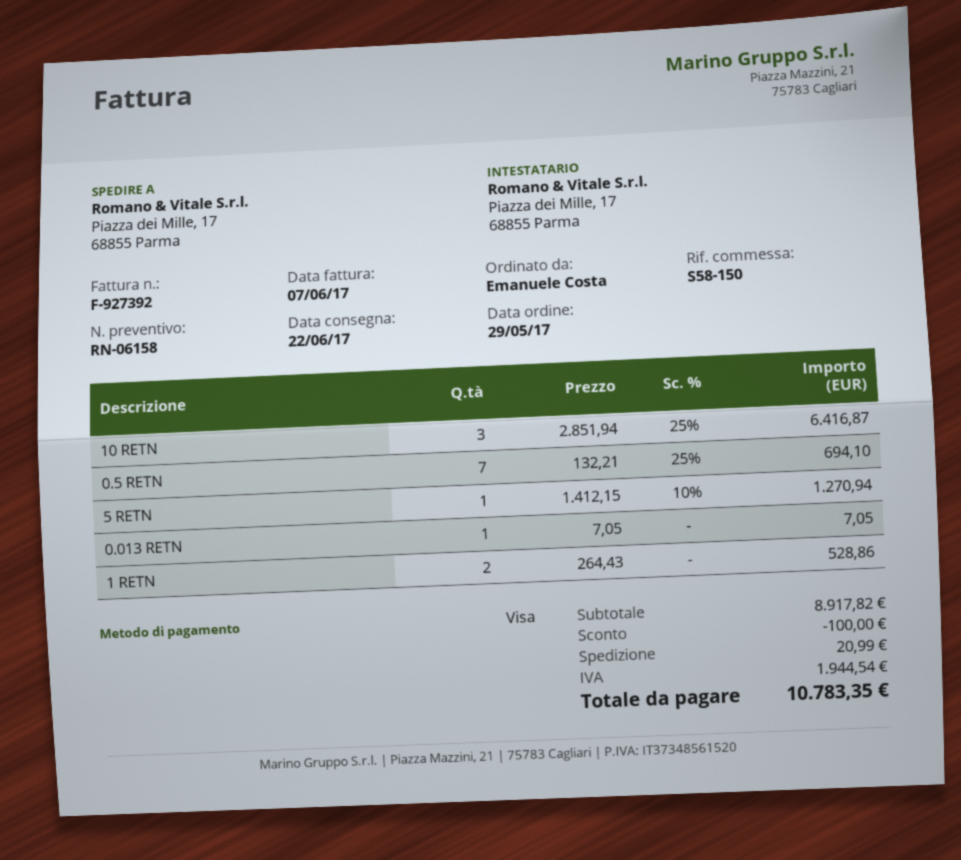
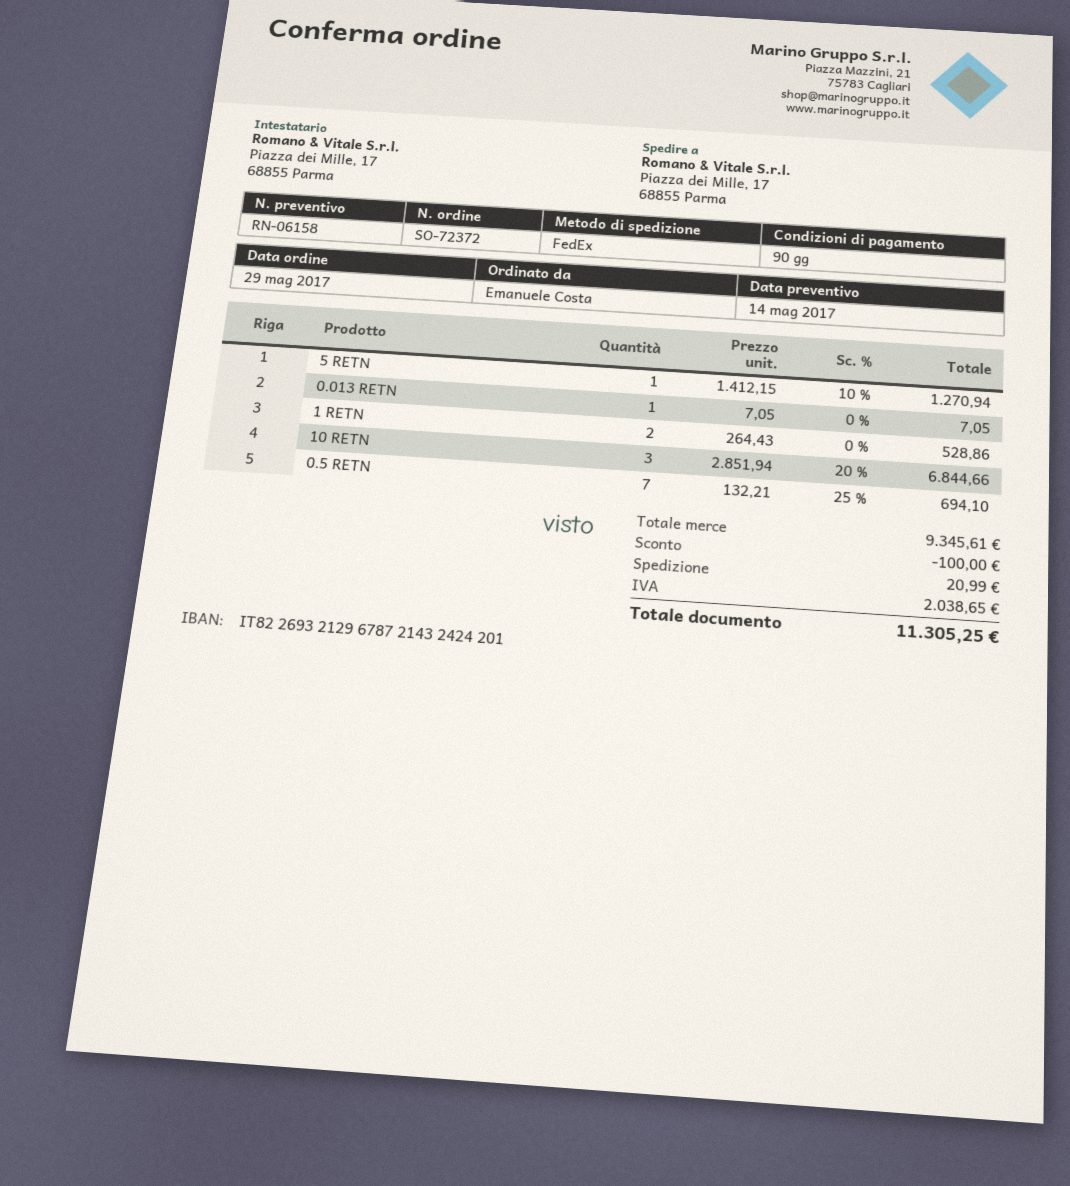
10 RETN: 3 x 2851.94 - 25% = 6416.87 -> 3 x 2851.94 - 20% = 6844.66
subtotal: 8917.82 -> 9345.61
tax: 1944.54 -> 2038.65
total: 10783.35 -> 11305.25

